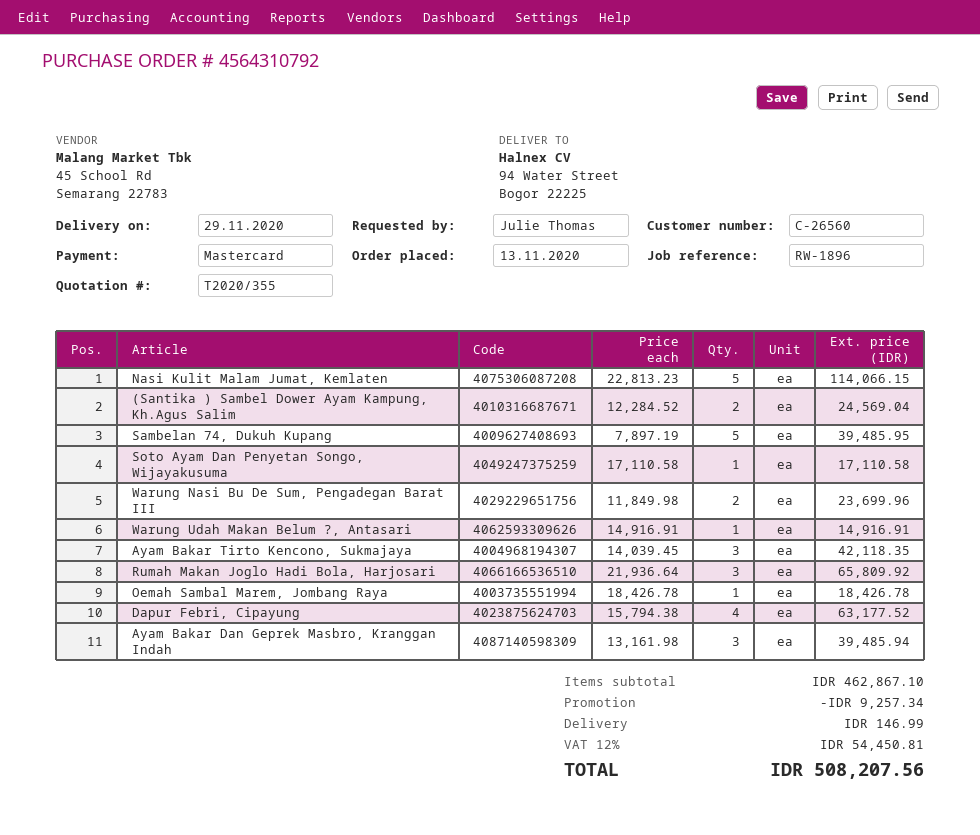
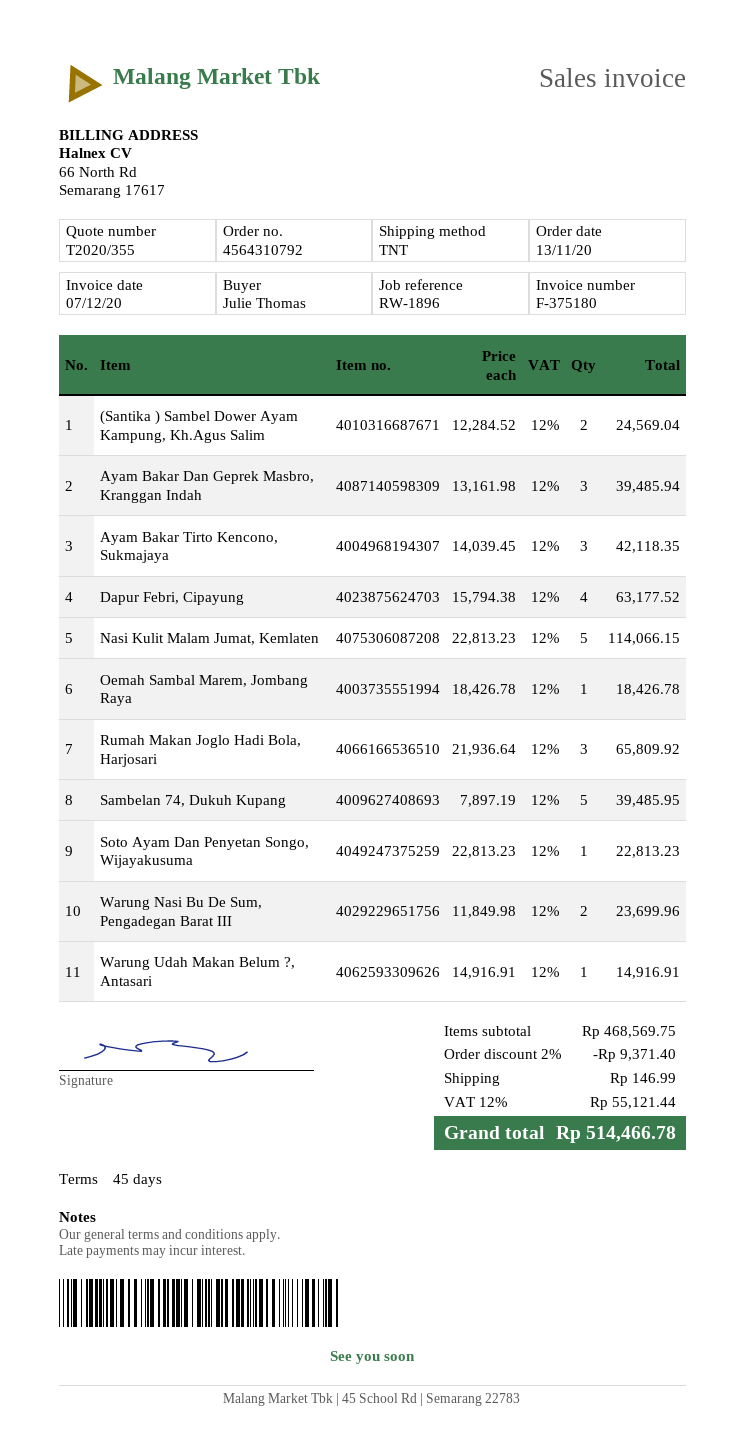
Soto Ayam Dan Penyetan Songo, Wijayakusuma: 1 x 17110.58 = 17110.58 -> 1 x 22813.23 = 22813.23
subtotal: 462867.10 -> 468569.75
discount: 9257.34 -> 9371.40
tax: 12% = 54450.81 -> 12% = 55121.44
total: 508207.56 -> 514466.78

